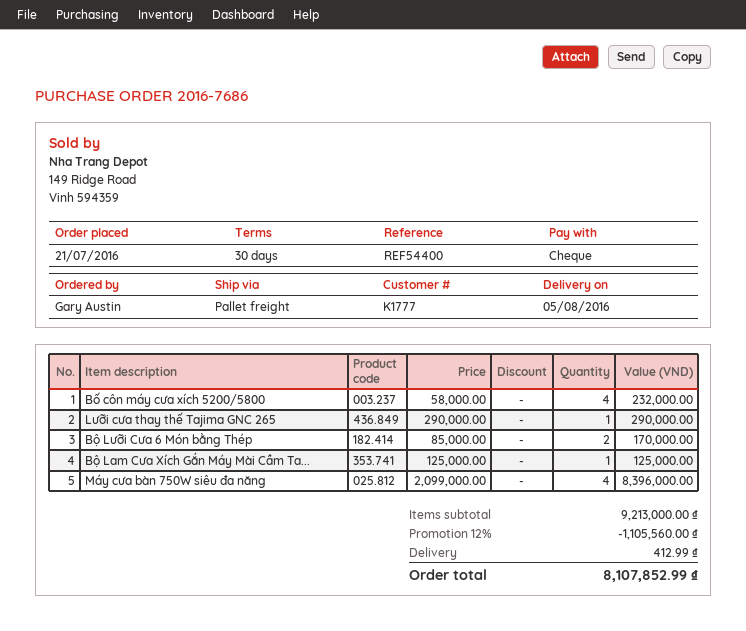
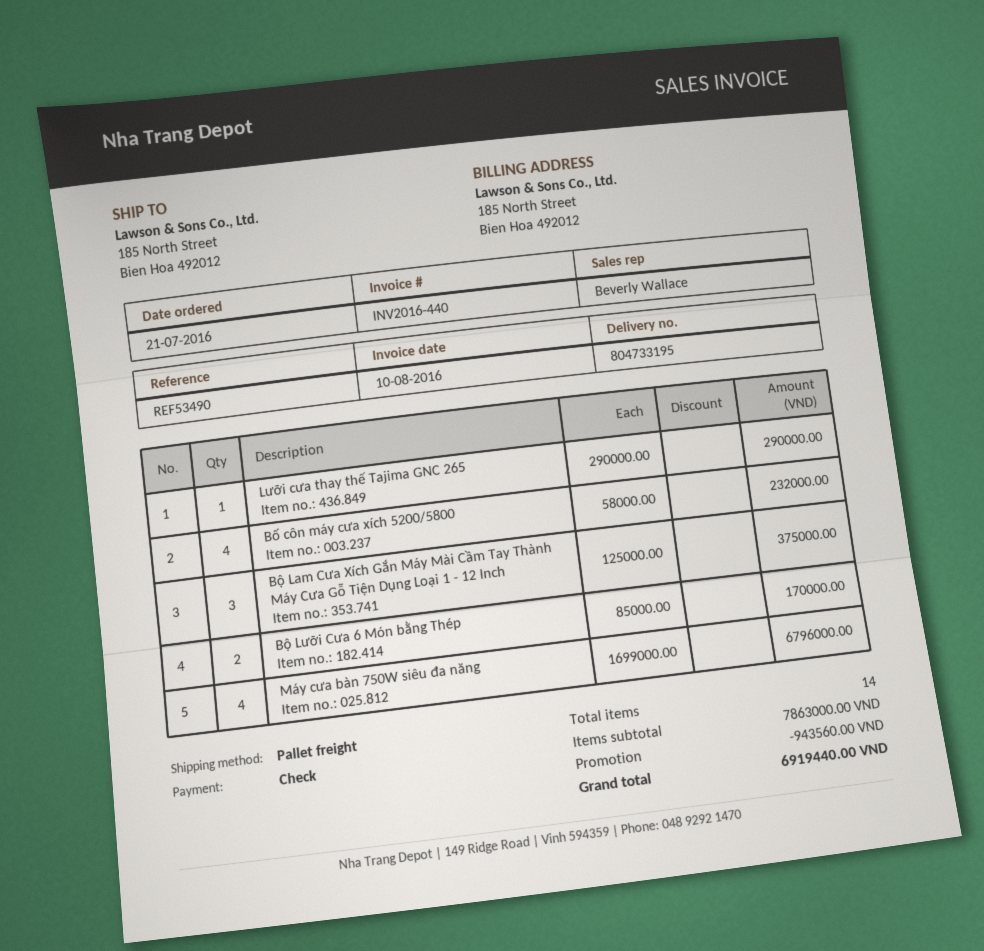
reference: REF54400 -> REF53490
Bộ Lam Cưa Xích Gắn Máy Mài Cầm Ta...: 1 x 125000.00 = 125000.00 -> 3 x 125000.00 = 375000.00
Máy cưa bàn 750W siêu đa năng: 4 x 2099000.00 = 8396000.00 -> 4 x 1699000.00 = 6796000.00
subtotal: 9213000.00 -> 7863000.00
discount: 1105560.00 -> 943560.00
shipping: 412.99 -> none
total: 8107852.99 -> 6919440.00

